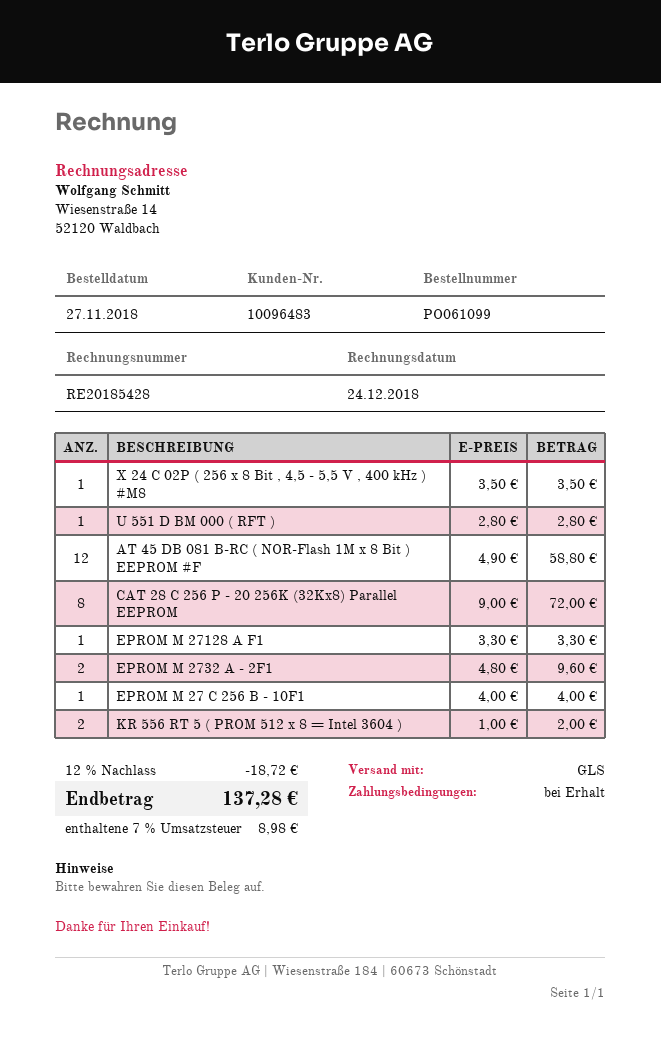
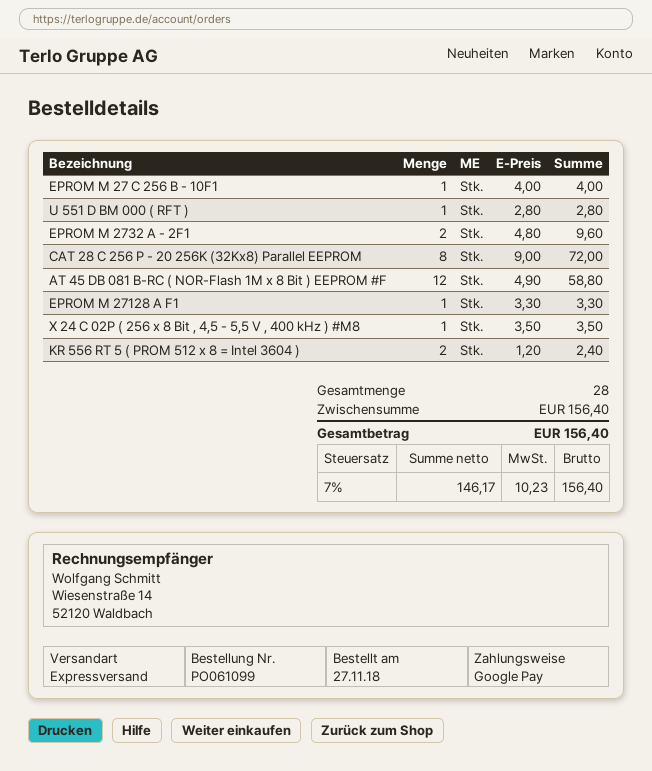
shipping method: GLS -> express
KR 556 RT 5 ( PROM 512 x 8 = Intel 3604 ): 2 x 1.00 = 2.00 -> 2 x 1.20 = 2.40
discount: 12% = 18.72 -> none
tax: 7% = 8.98 -> 7% = 10.23
total: 137.28 -> 156.40

